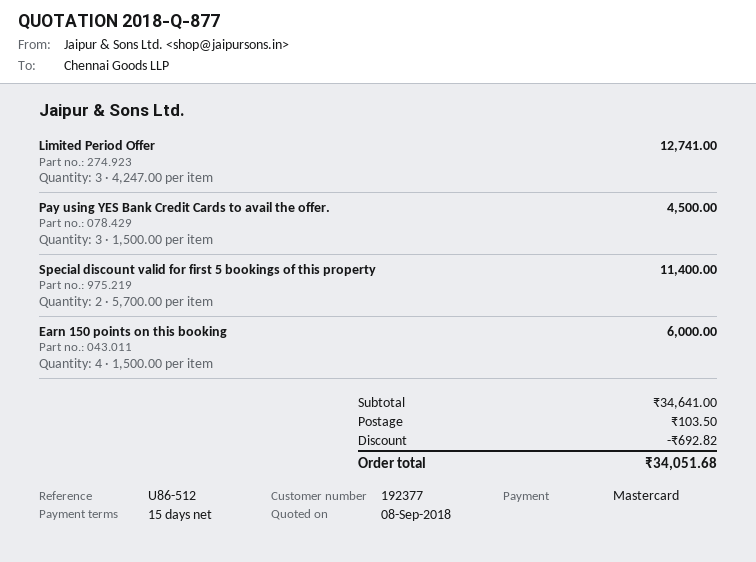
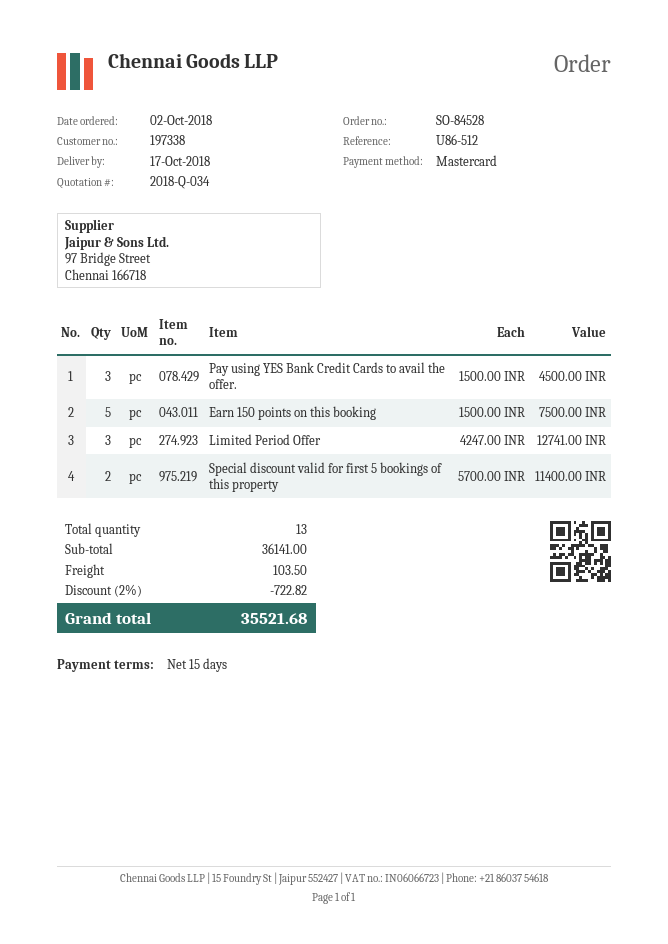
quote number: 2018-Q-877 -> 2018-Q-034
customer number: 192377 -> 197338
Earn 150 points on this booking: 4 x 1500.00 = 6000.00 -> 5 x 1500.00 = 7500.00
subtotal: 34641.00 -> 36141.00
discount: 692.82 -> 722.82
total: 34051.68 -> 35521.68

